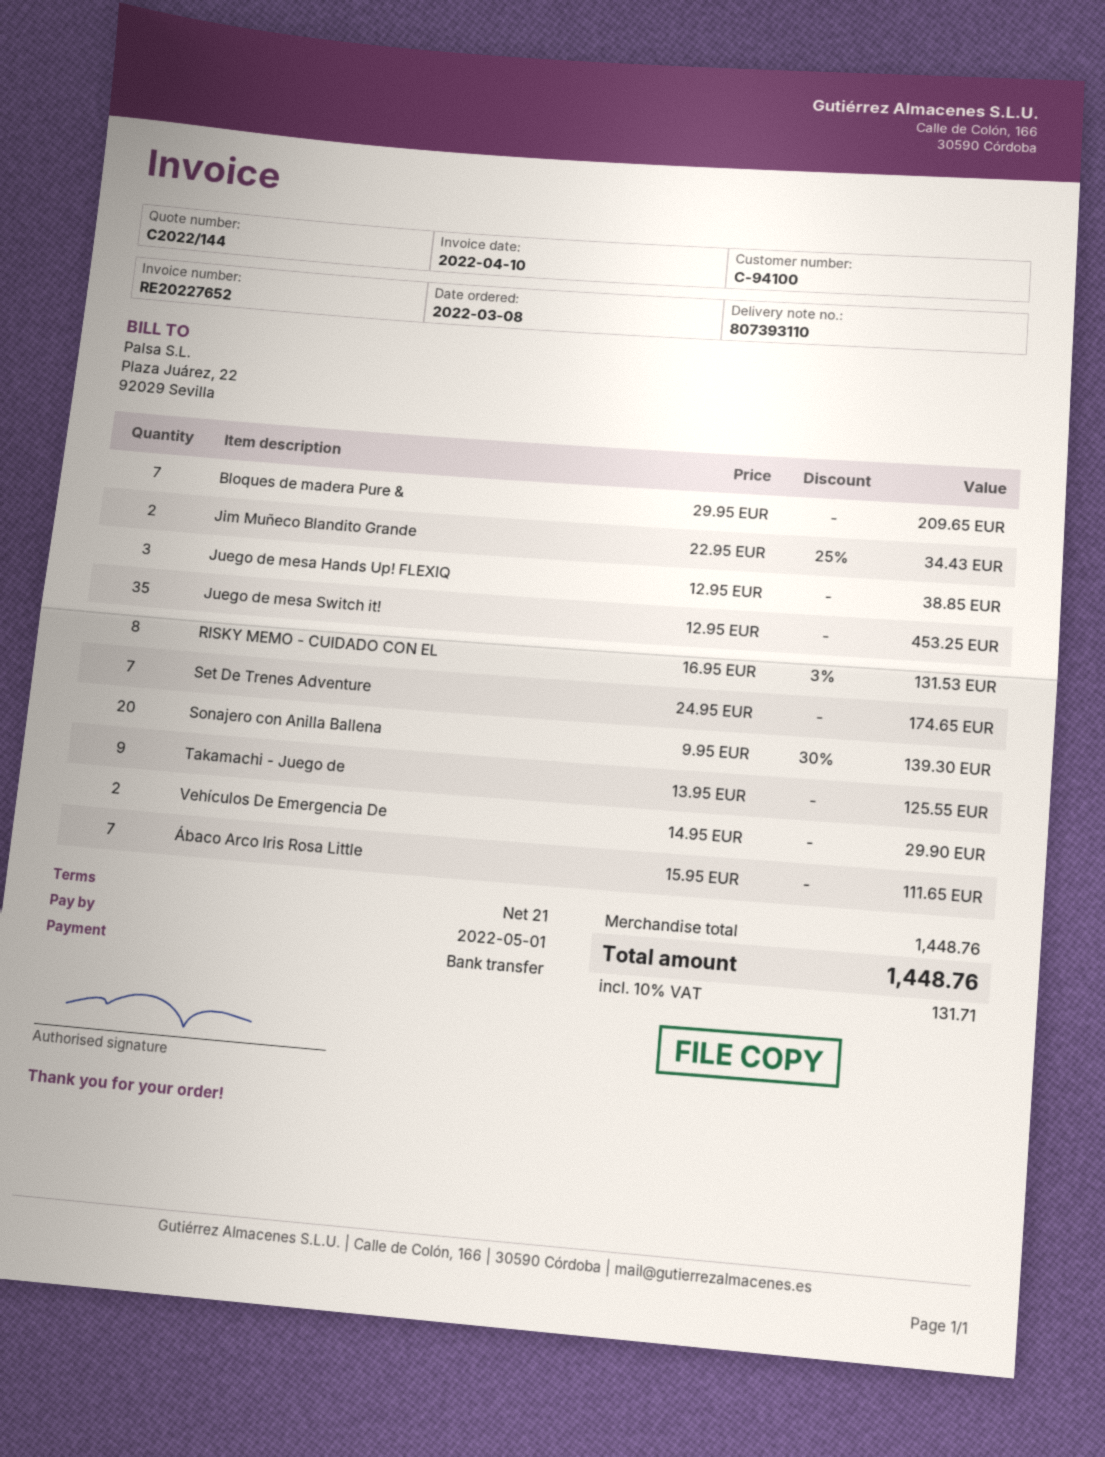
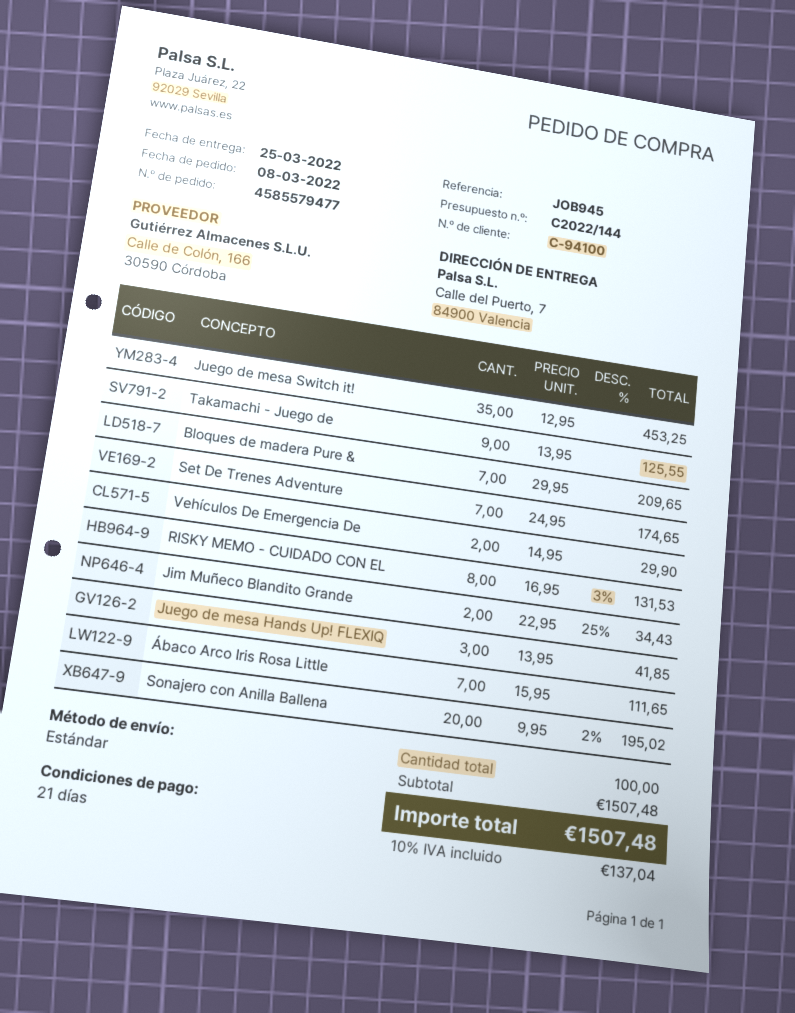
Juego de mesa Hands Up! FLEXIQ: 3 x 12.95 = 38.85 -> 3 x 13.95 = 41.85
Sonajero con Anilla Ballena: 20 x 9.95 - 30% = 139.30 -> 20 x 9.95 - 2% = 195.02
subtotal: 1448.76 -> 1507.48
tax: 10% = 131.71 -> 10% = 137.04
total: 1448.76 -> 1507.48

